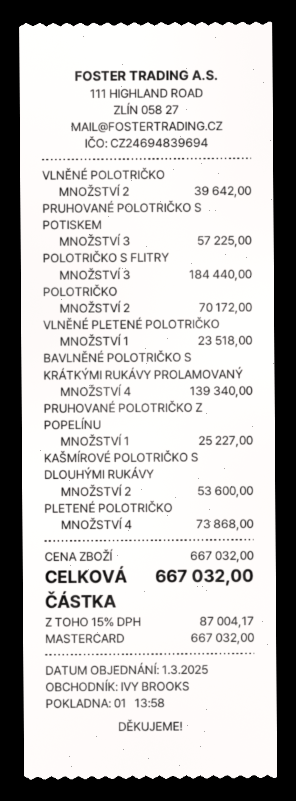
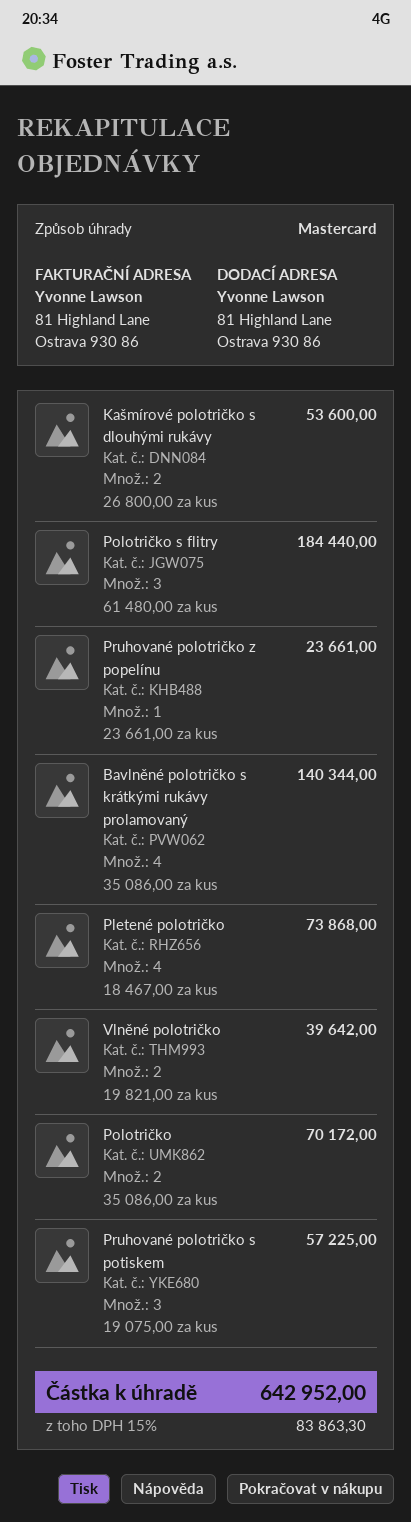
VLNĚNÉ PLETENÉ POLOTRIČKO: 1 for 23518.00 -> none
BAVLNĚNÉ POLOTRIČKO S KRÁTKÝMI RUKÁVY PROLAMOVANÝ: 4 for 139340.00 -> 4 for 140344.00
PRUHOVANÉ POLOTRIČKO Z POPELÍNU: 1 for 25227.00 -> 1 for 23661.00
tax: 15% = 87004.17 -> 15% = 83863.30
total: 667032.00 -> 642952.00

